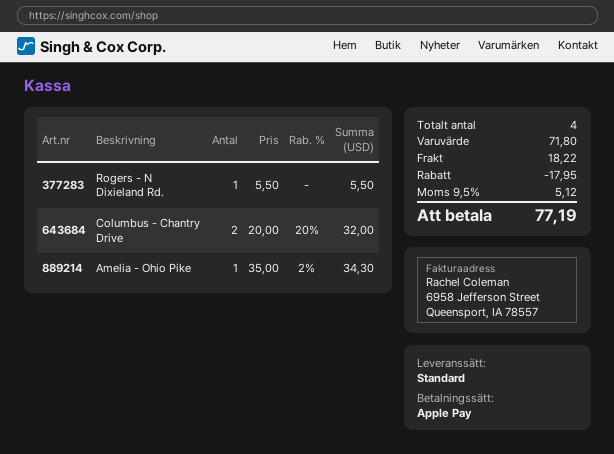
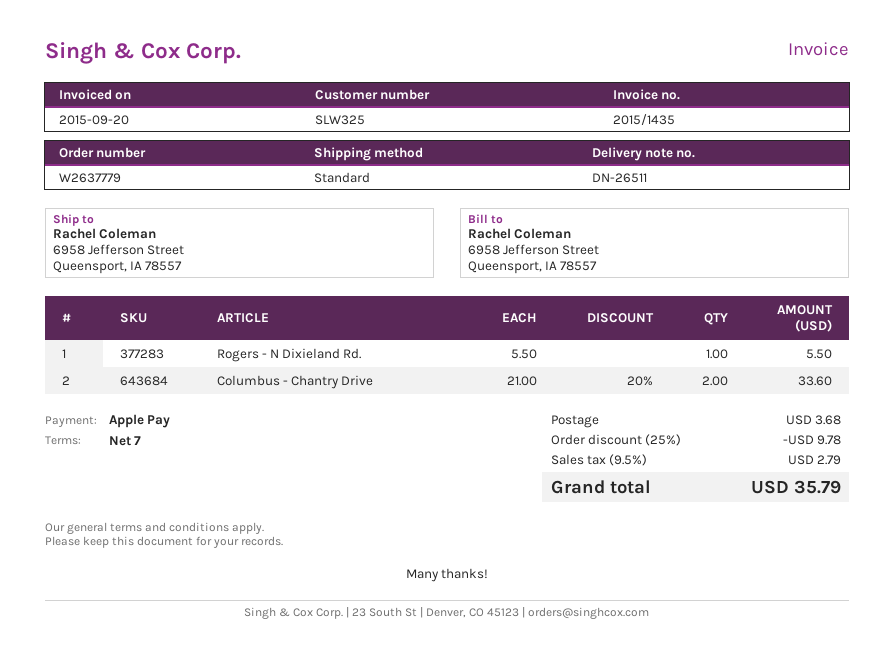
Columbus - Chantry Drive: 2 x 20.00 - 20% = 32.00 -> 2 x 21.00 - 20% = 33.60
Amelia - Ohio Pike: 1 x 35.00 - 2% = 34.30 -> none
discount: 17.95 -> 9.78
shipping: 18.22 -> 3.68
tax: 9.5% = 5.12 -> 9.5% = 2.79
total: 77.19 -> 35.79

